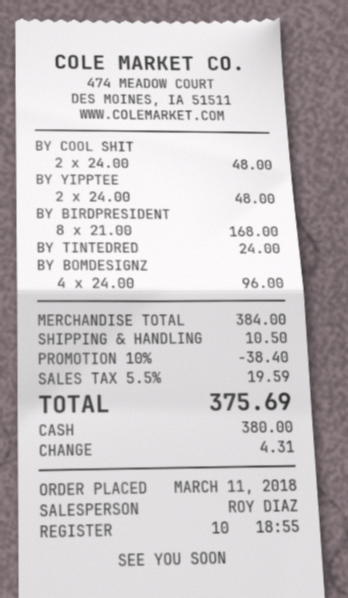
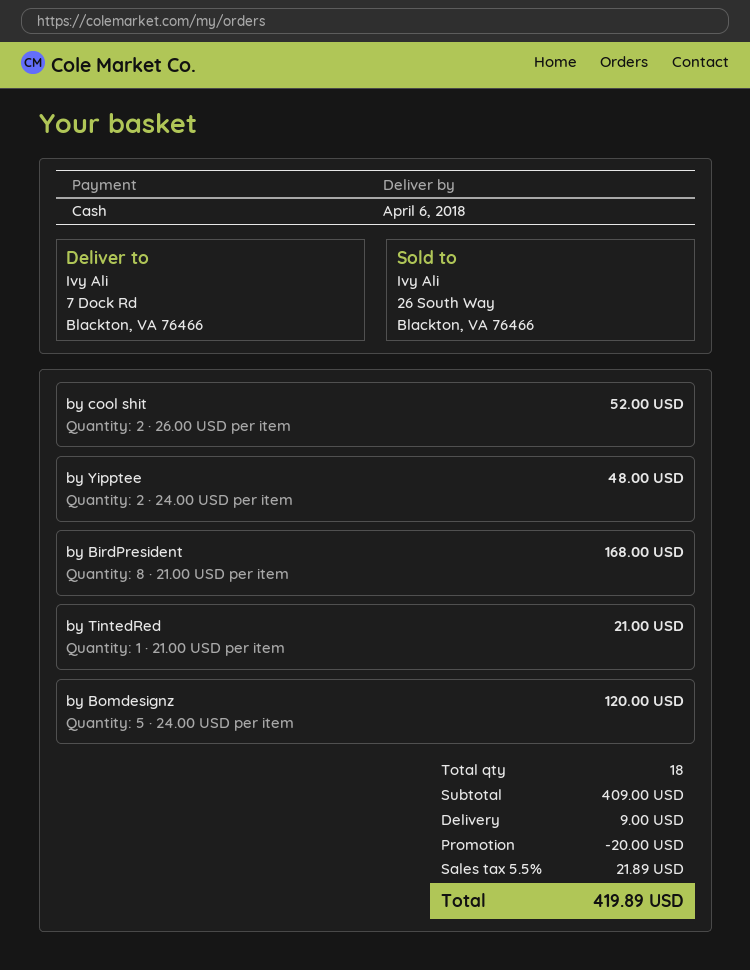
BY COOL SHIT: 2 x 24.00 = 48.00 -> 2 x 26.00 = 52.00
BY TINTEDRED: 1 x 24.00 = 24.00 -> 1 x 21.00 = 21.00
BY BOMDESIGNZ: 4 x 24.00 = 96.00 -> 5 x 24.00 = 120.00
subtotal: 384.00 -> 409.00
discount: 38.40 -> 20.00
shipping: 10.50 -> 9.00
tax: 5.5% = 19.59 -> 5.5% = 21.89
total: 375.69 -> 419.89

